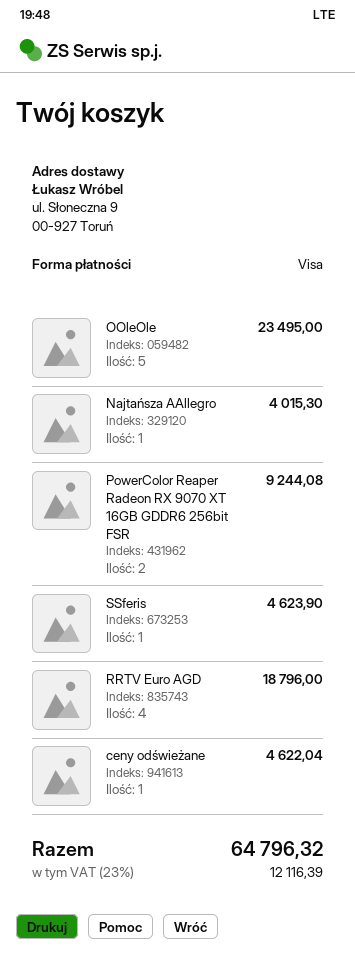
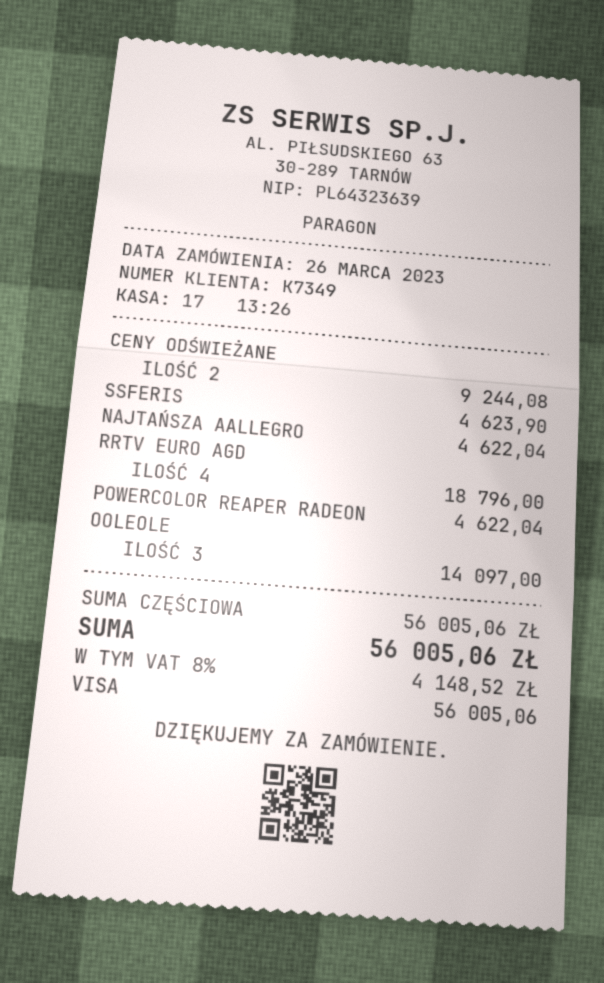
OOleOle: 5 for 23495.00 -> 3 for 14097.00
Najtańsza AAllegro: 1 for 4015.30 -> 1 for 4622.04
PowerColor Reaper Radeon RX 9070 XT 16GB GDDR6 256bit FSR: 2 for 9244.08 -> 1 for 4622.04
ceny odświeżane: 1 for 4622.04 -> 2 for 9244.08
tax: 23% = 12116.39 -> 8% = 4148.52
total: 64796.32 -> 56005.06

